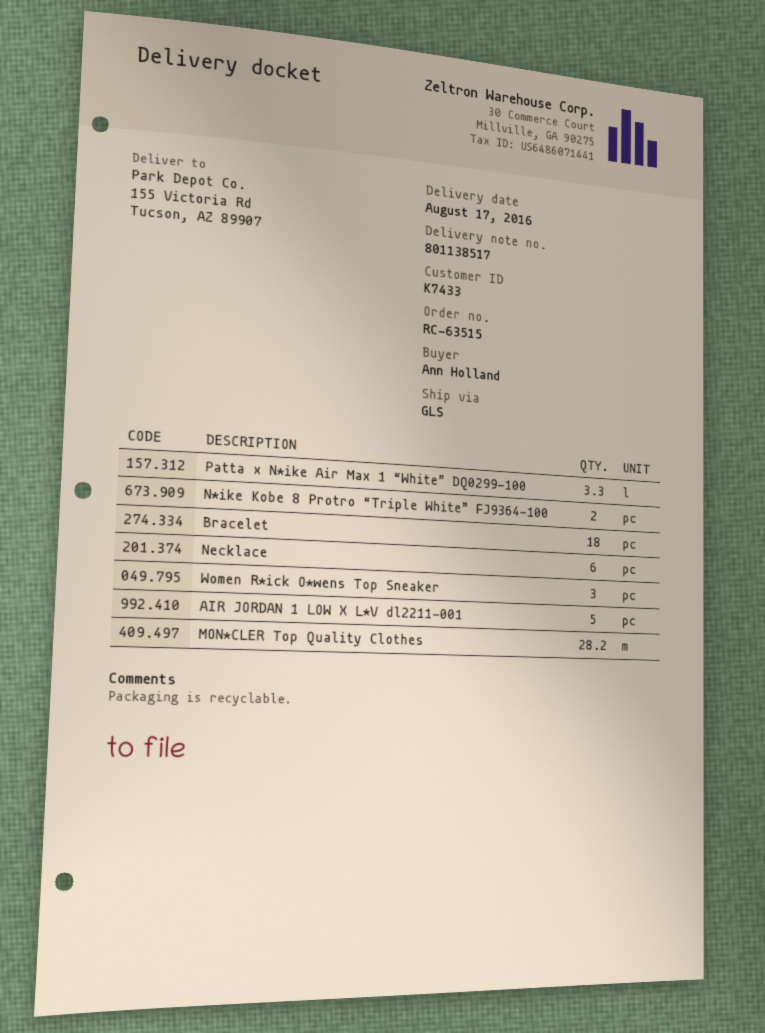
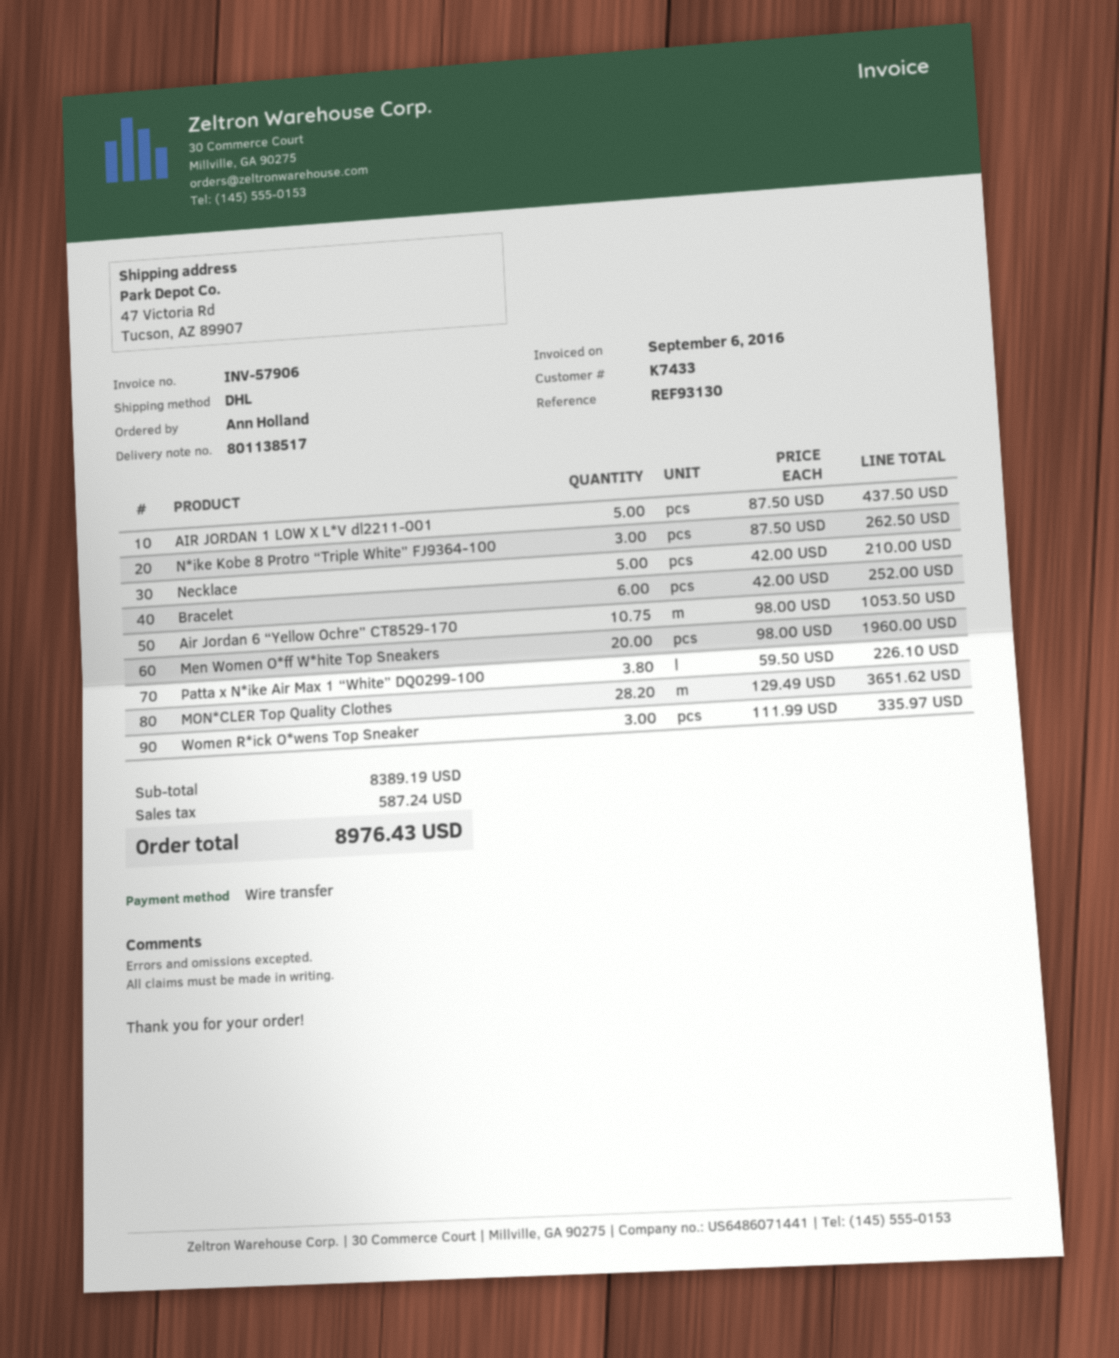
shipping method: GLS -> DHL
ship to: 155 Victoria Rd, Tucson, AZ 89907 -> 47 Victoria Rd, Tucson, AZ 89907
Patta x N*ike Air Max 1 “White” DQ0299-100: 3.3 -> 3.8
N*ike Kobe 8 Protro “Triple White” FJ9364-100: 2 -> 3
Bracelet: 18 -> 6
Necklace: 6 -> 5
Air Jordan 6 “Yellow Ochre” CT8529-170: none -> 10.75
Men Women O*ff W*hite Top Sneakers: none -> 20

